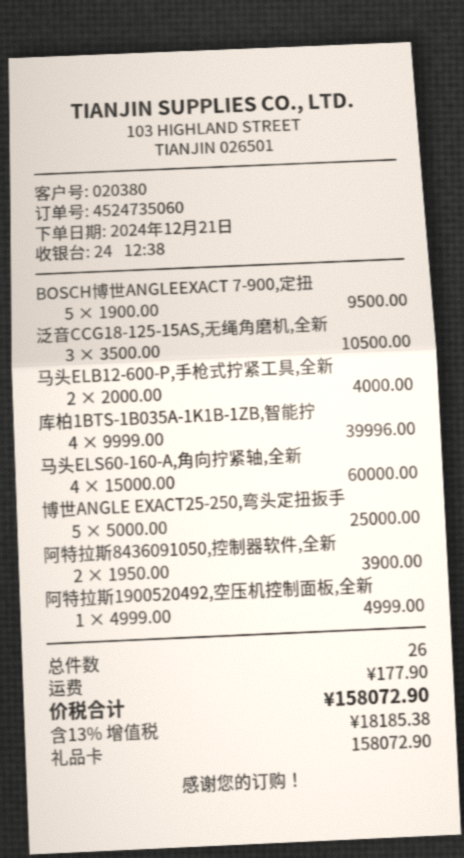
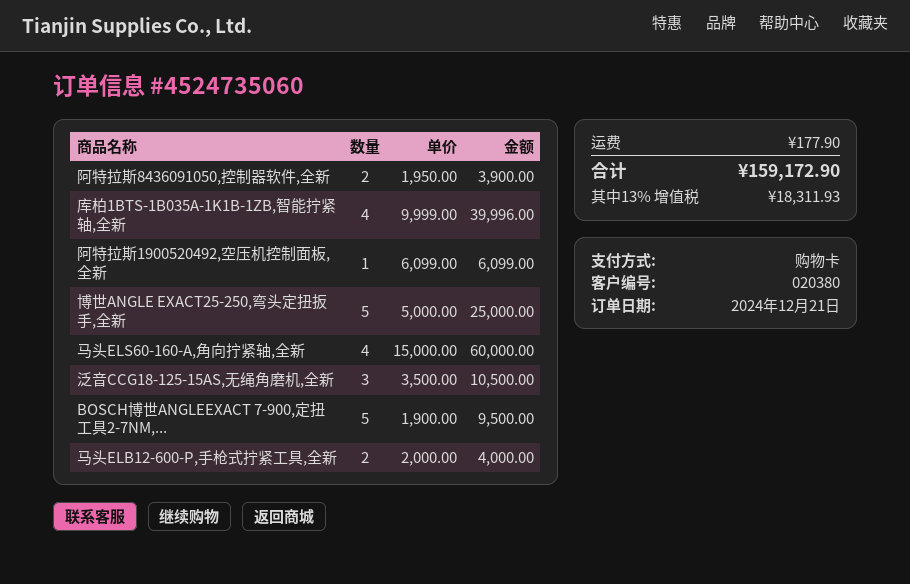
阿特拉斯1900520492,空压机控制面板,全新: 1 x 4999.00 = 4999.00 -> 1 x 6099.00 = 6099.00
tax: 13% = 18185.38 -> 13% = 18311.93
total: 158072.90 -> 159172.90

